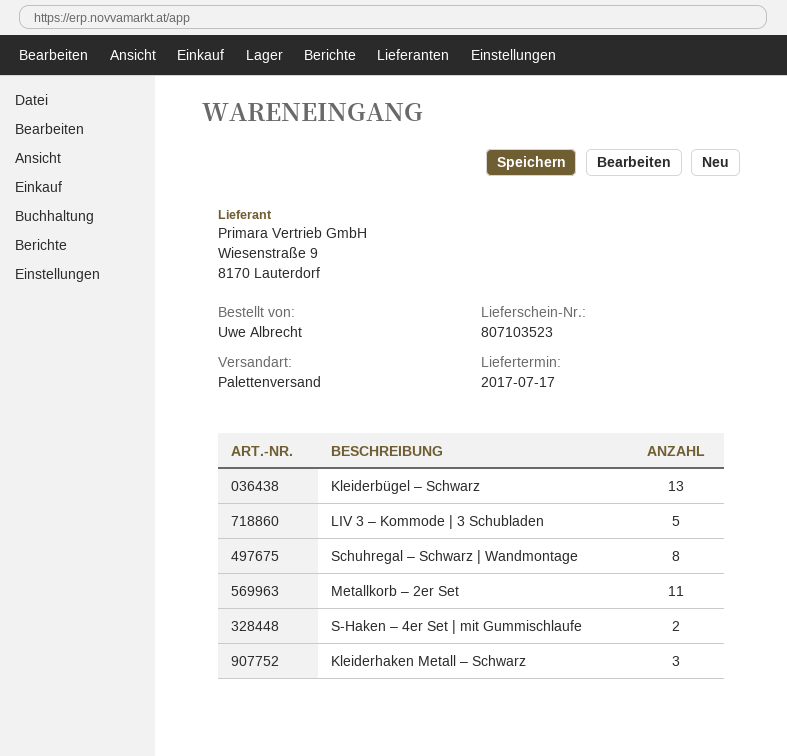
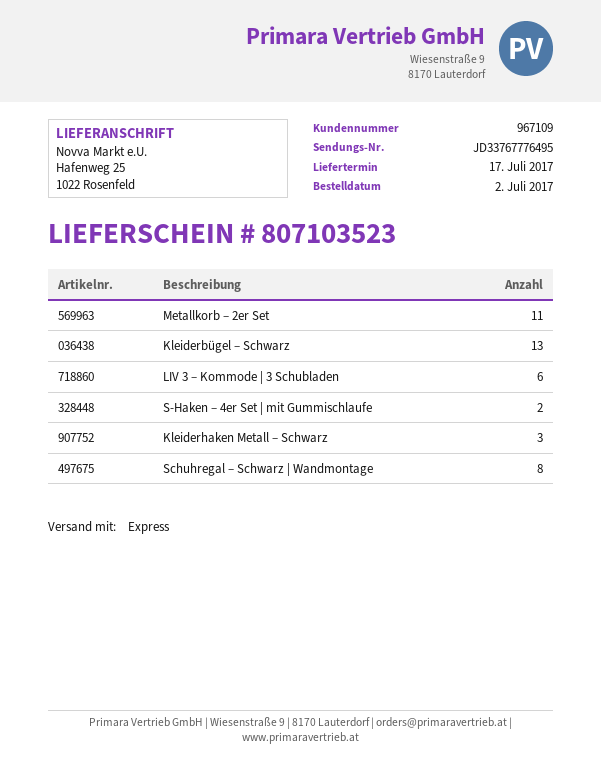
shipping method: pallet freight -> express
LIV 3 – Kommode | 3 Schubladen: 5 -> 6

